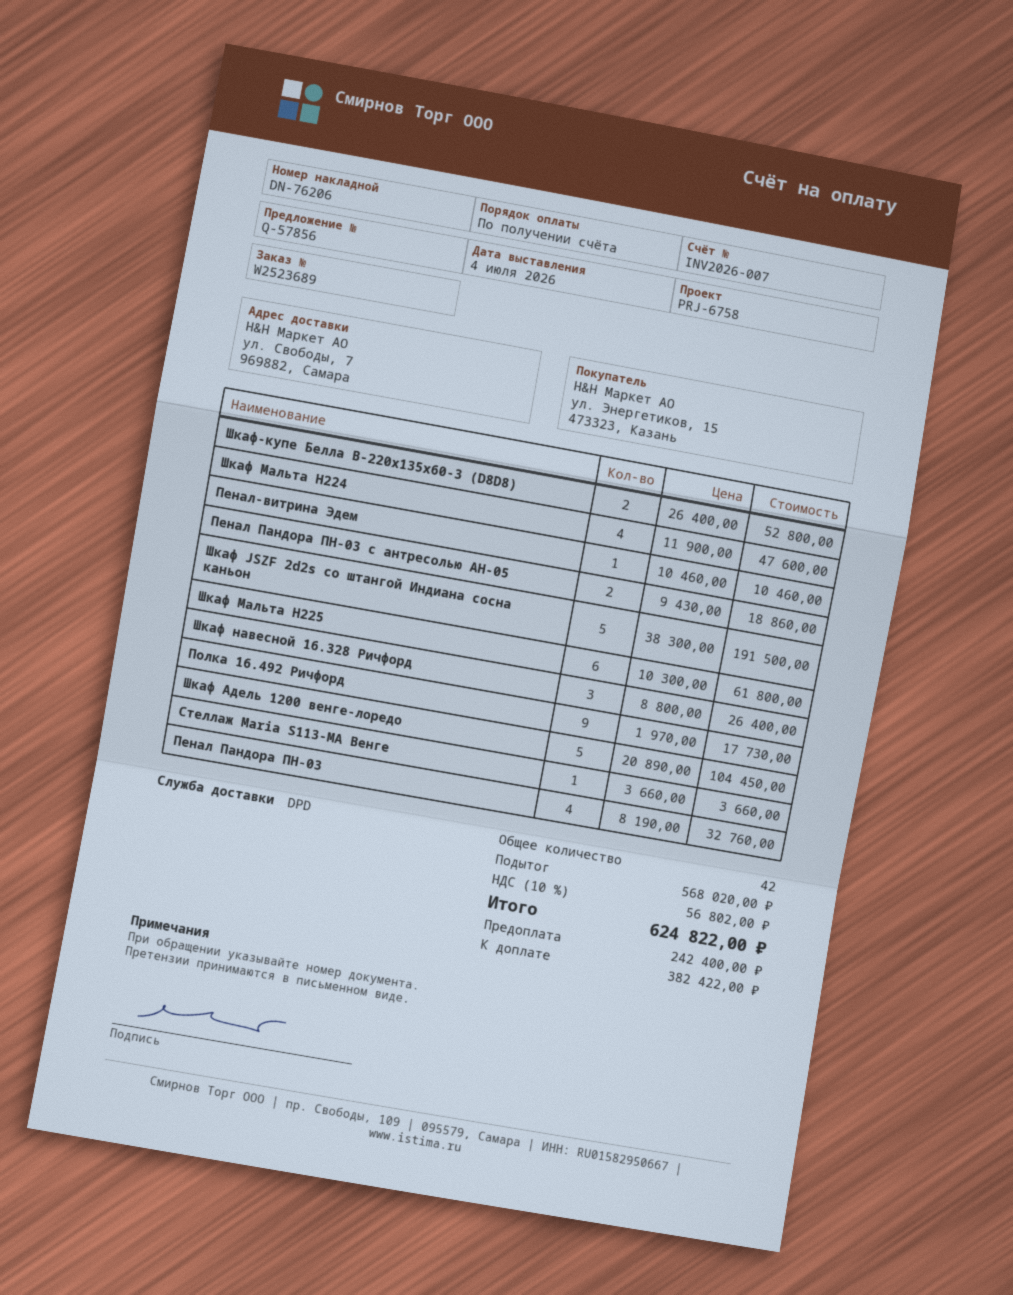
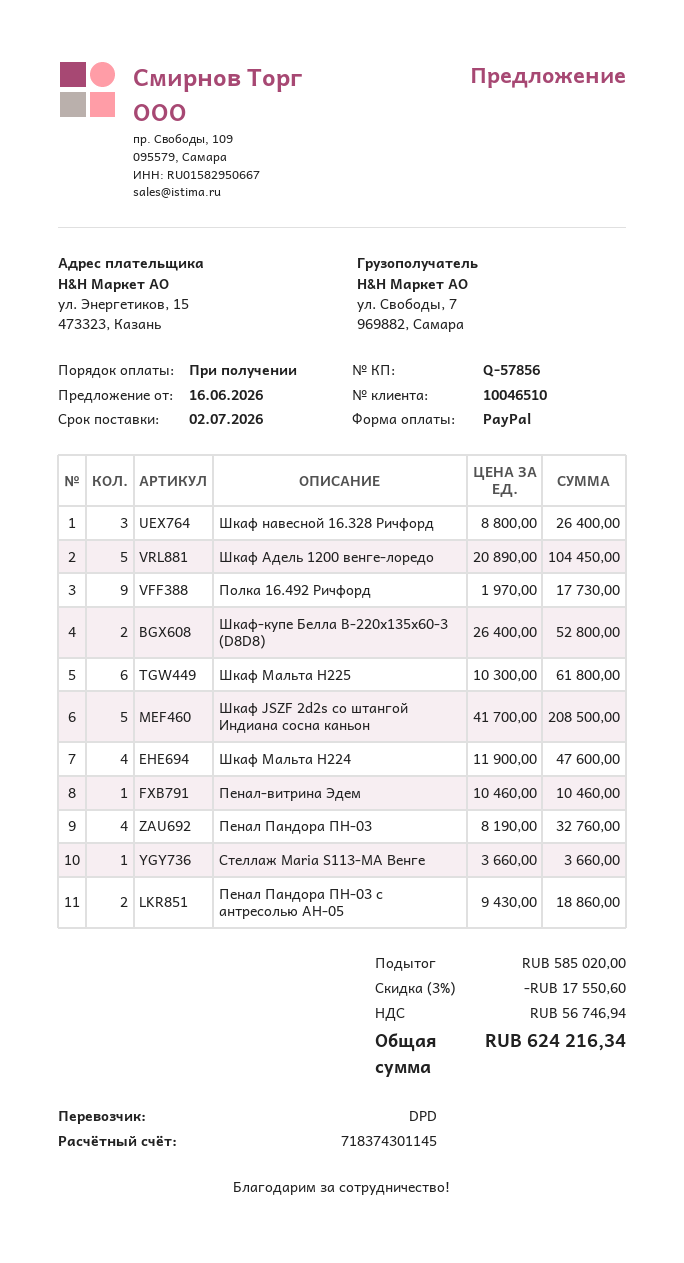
Шкаф JSZF 2d2s со штангой Индиана сосна каньон: 5 x 38300.00 = 191500.00 -> 5 x 41700.00 = 208500.00
subtotal: 568020.00 -> 585020.00
discount: none -> 3% = 17550.60
tax: 56802.00 -> 56746.94
total: 624822.00 -> 624216.34

